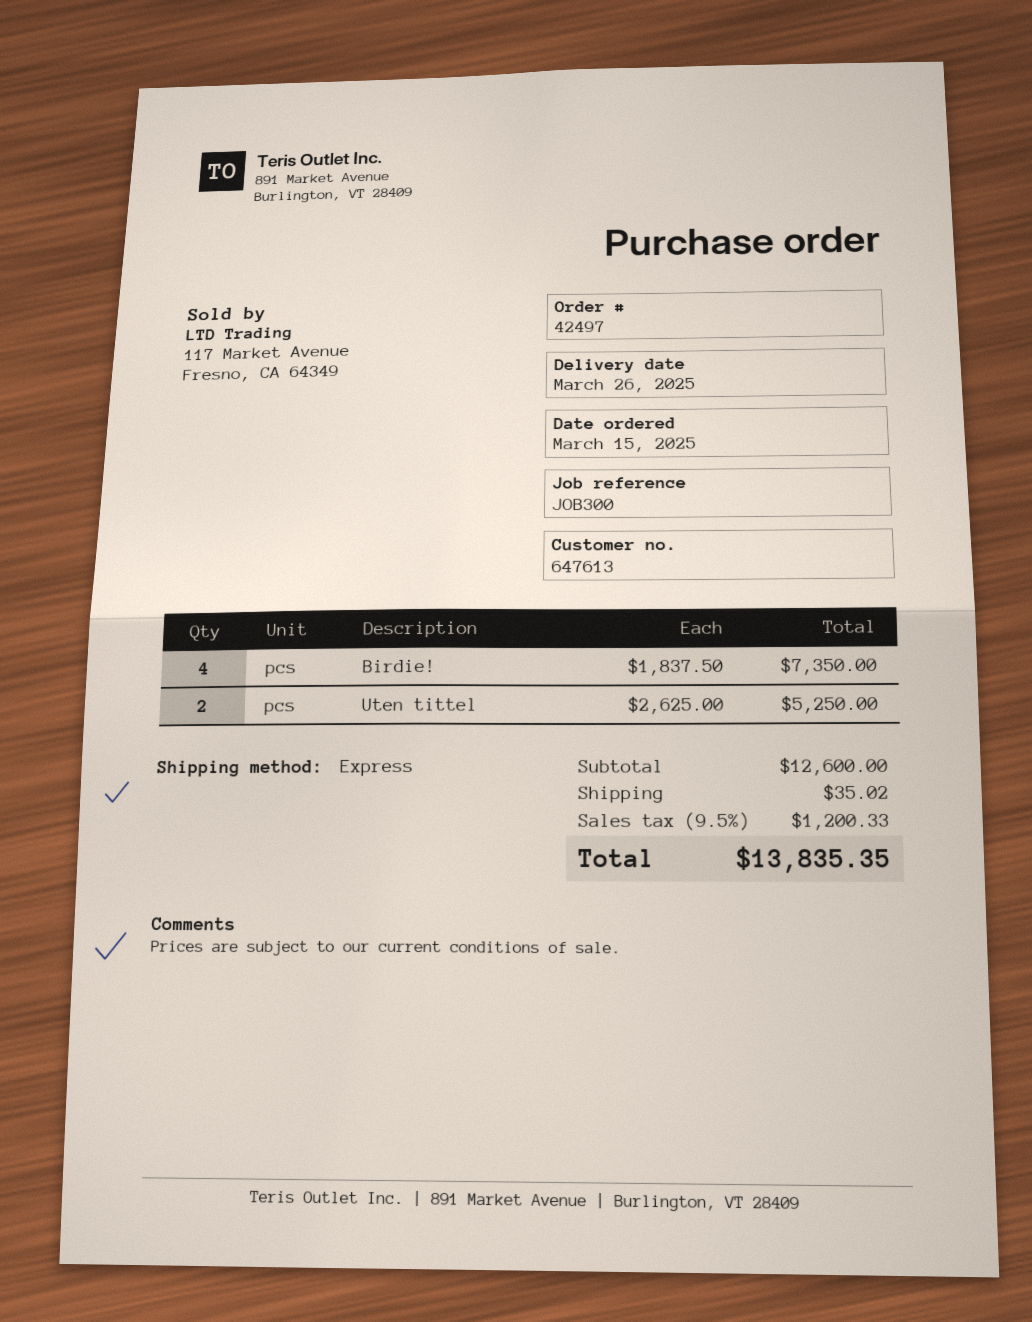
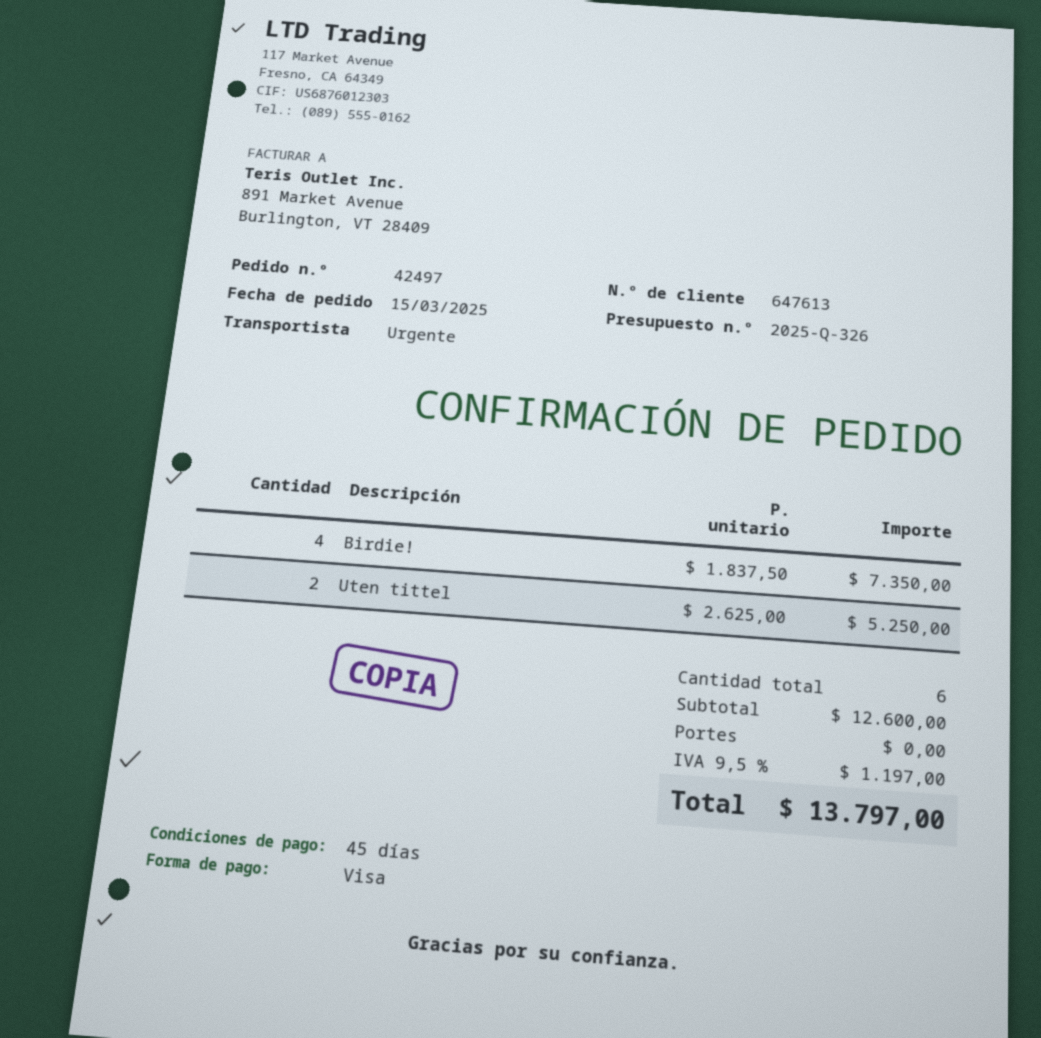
shipping: 35.02 -> 0.00
tax: 9.5% = 1200.33 -> 9.5% = 1197.00
total: 13835.35 -> 13797.00

